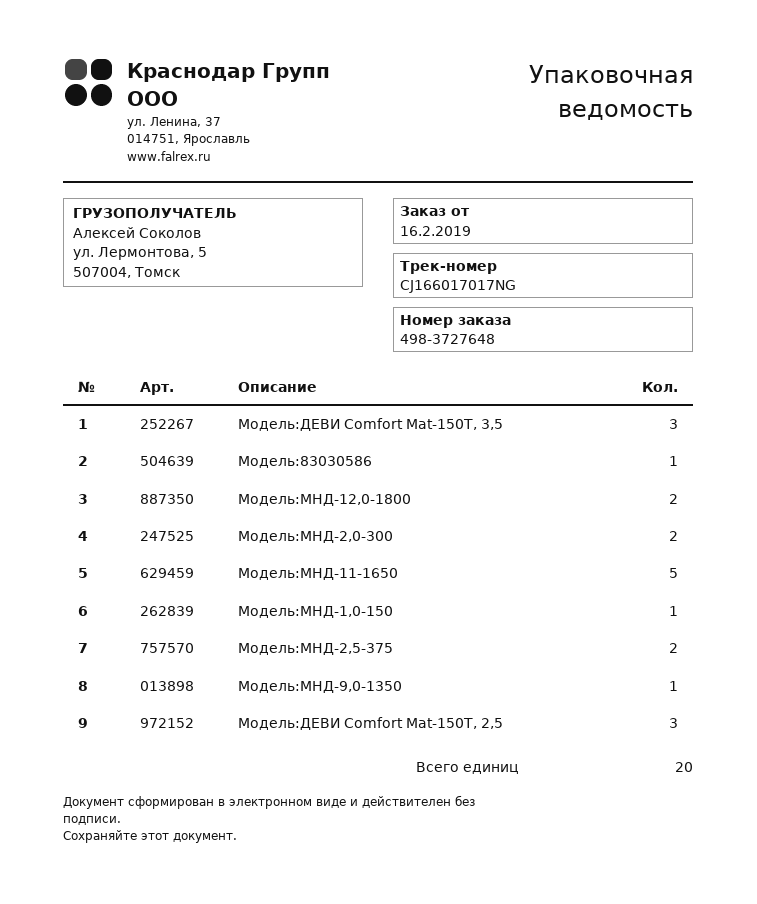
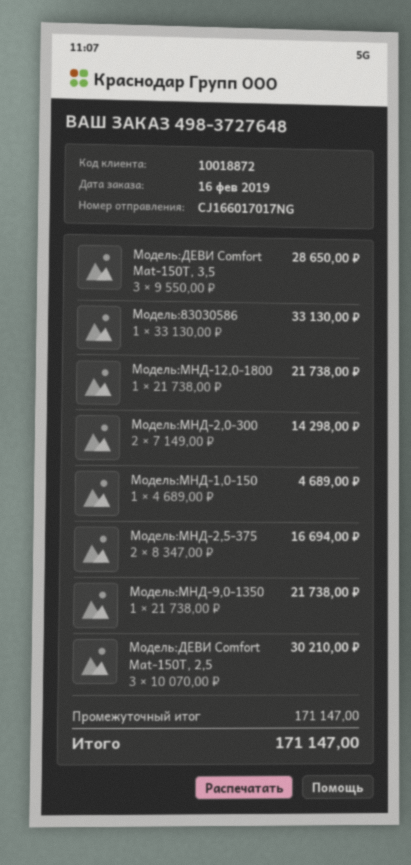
Модель:МНД-12,0-1800: 2 -> 1
Модель:МНД-11-1650: 5 -> none

